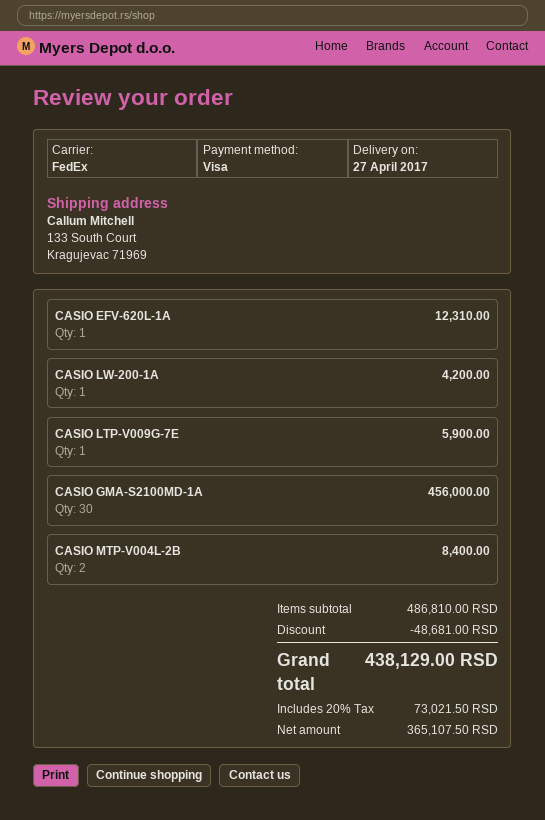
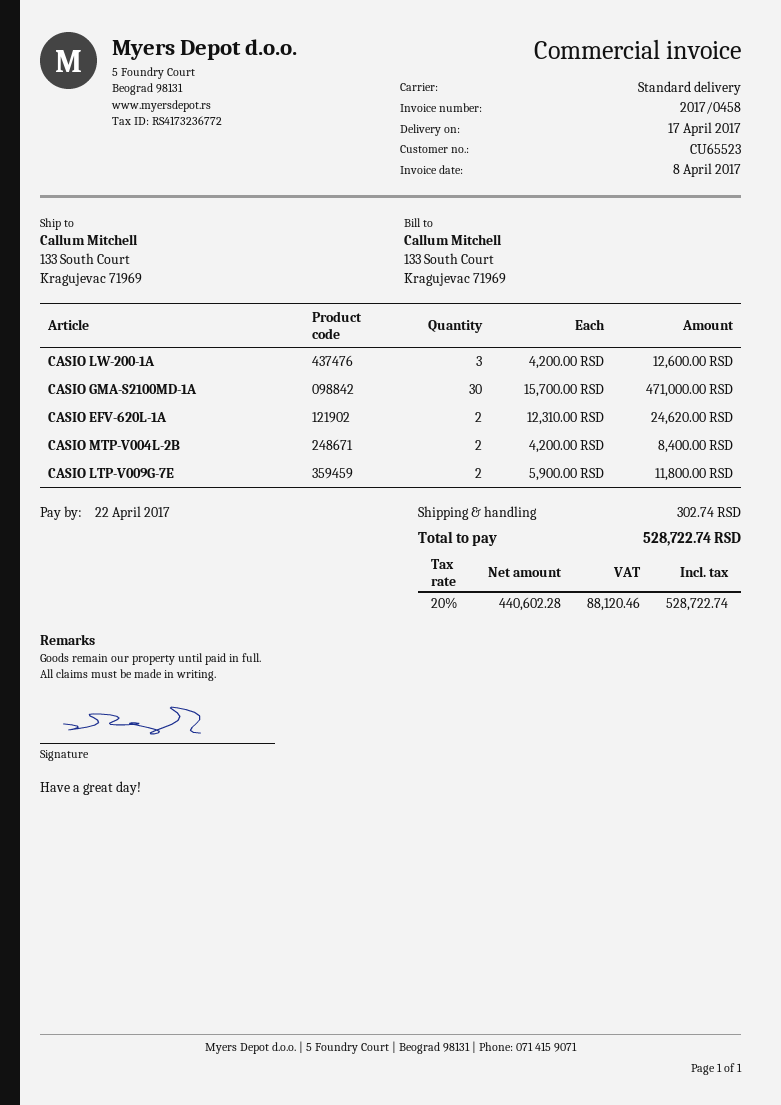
delivery date: 2017-04-27 -> 2017-04-17
shipping method: FedEx -> standard
CASIO EFV-620L-1A: 1 for 12310.00 -> 2 for 24620.00
CASIO LW-200-1A: 1 for 4200.00 -> 3 for 12600.00
CASIO LTP-V009G-7E: 1 for 5900.00 -> 2 for 11800.00
CASIO GMA-S2100MD-1A: 30 for 456000.00 -> 30 for 471000.00
discount: 48681.00 -> none
shipping: none -> 302.74
net: 365107.50 -> 440602.28
tax: 20% = 73021.50 -> 20% = 88120.46
total: 438129.00 -> 528722.74

